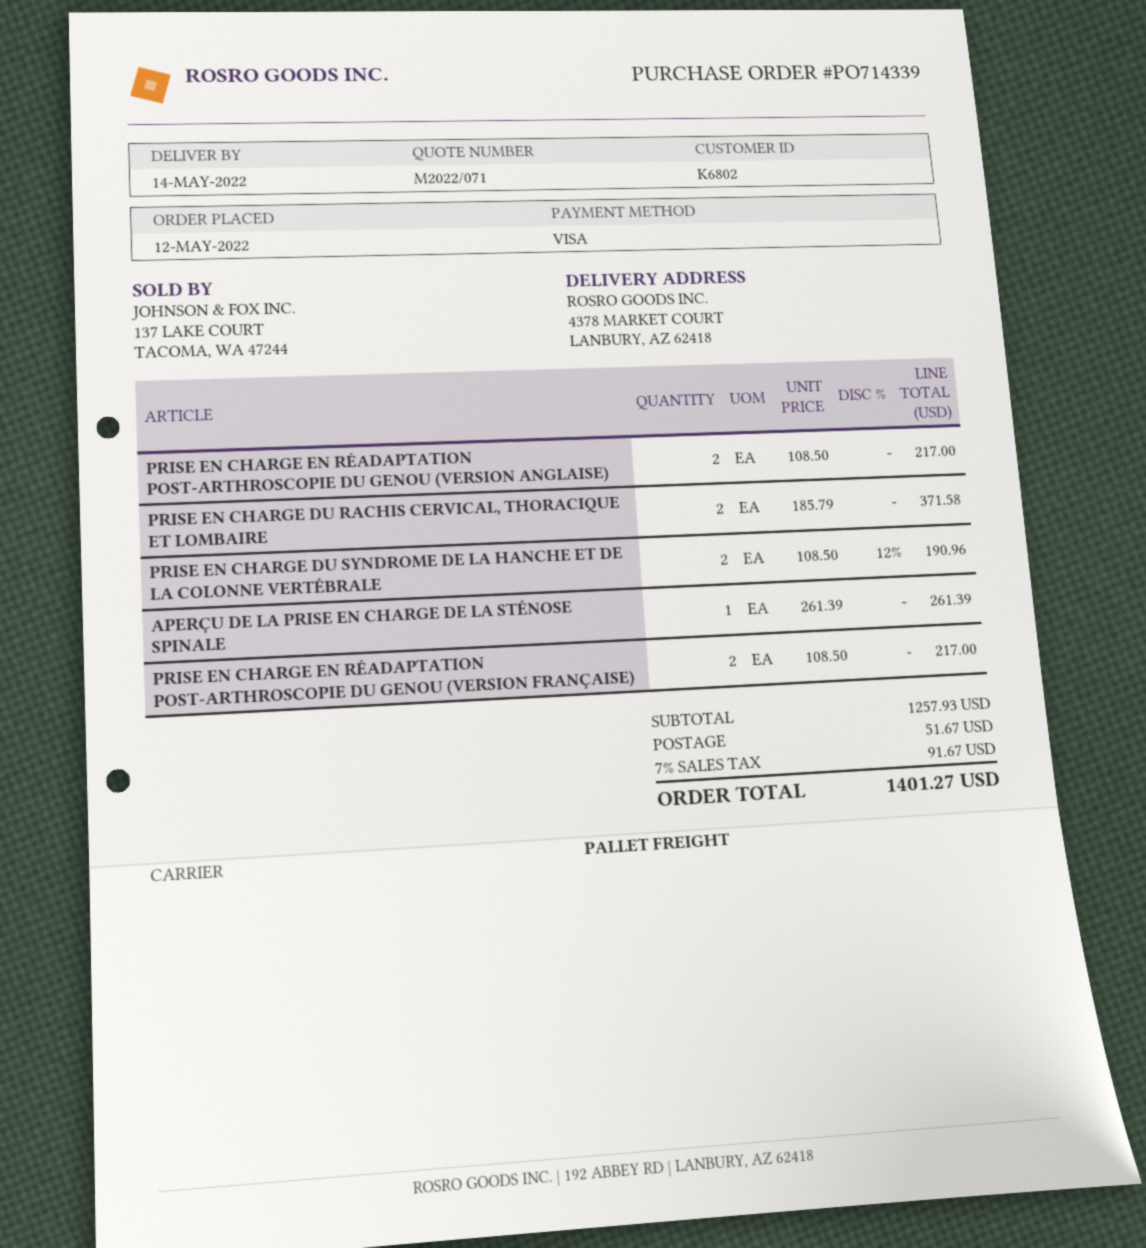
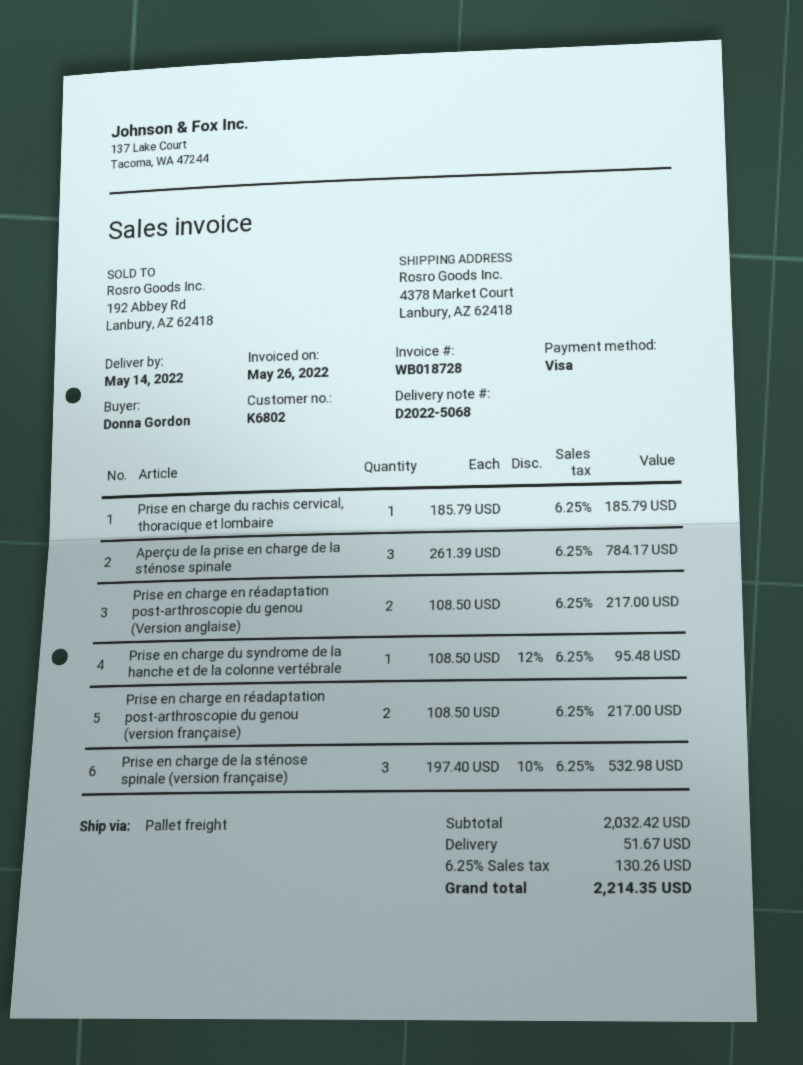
PRISE EN CHARGE DU RACHIS CERVICAL, THORACIQUE ET LOMBAIRE: 2 x 185.79 = 371.58 -> 1 x 185.79 = 185.79
PRISE EN CHARGE DU SYNDROME DE LA HANCHE ET DE LA COLONNE VERTÉBRALE: 2 x 108.50 - 12% = 190.96 -> 1 x 108.50 - 12% = 95.48
APERÇU DE LA PRISE EN CHARGE DE LA STÉNOSE SPINALE: 1 x 261.39 = 261.39 -> 3 x 261.39 = 784.17
Prise en charge de la sténose spinale (version française): none -> 3 x 197.40 - 10% = 532.98
subtotal: 1257.93 -> 2032.42
tax: 7% = 91.67 -> 6.25% = 130.26
total: 1401.27 -> 2214.35

